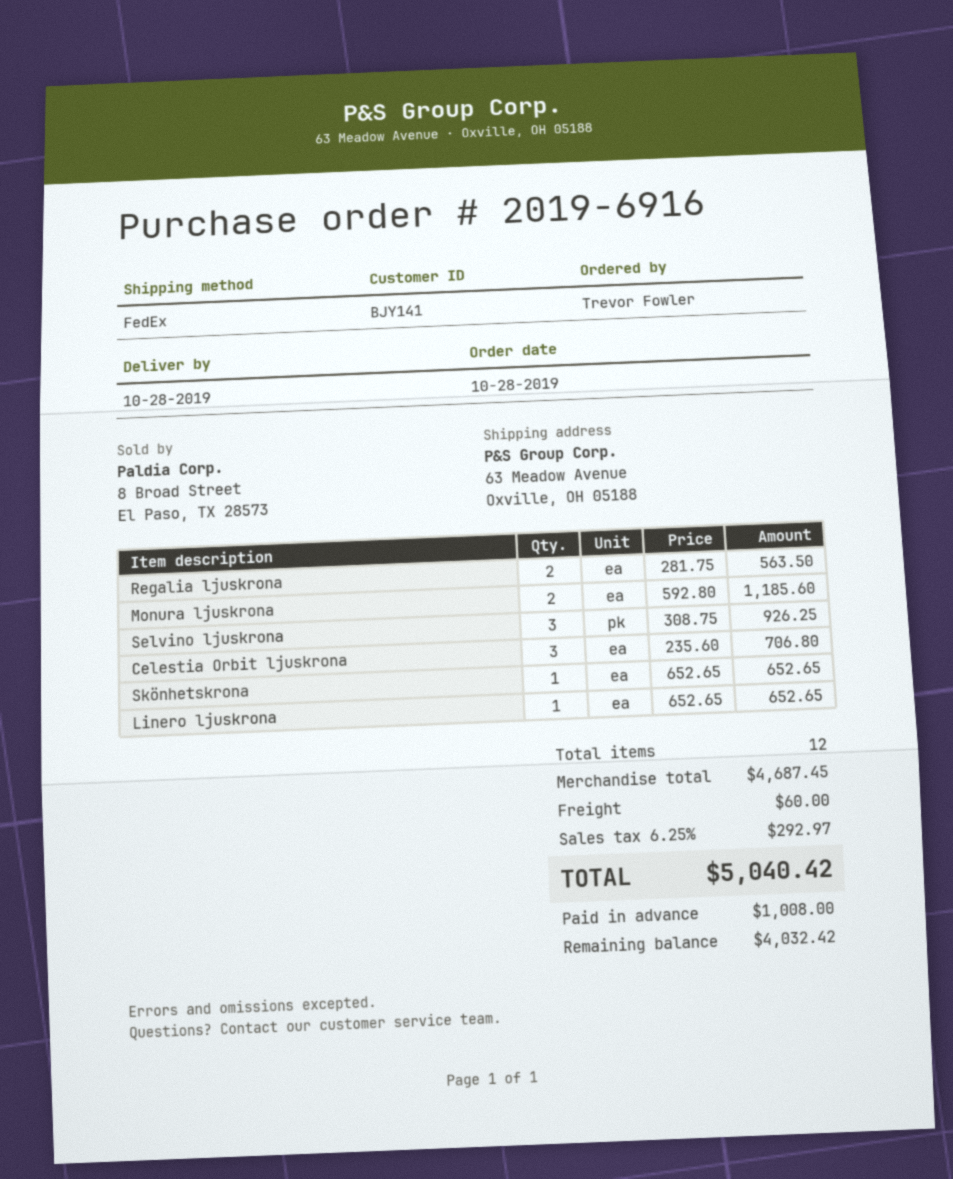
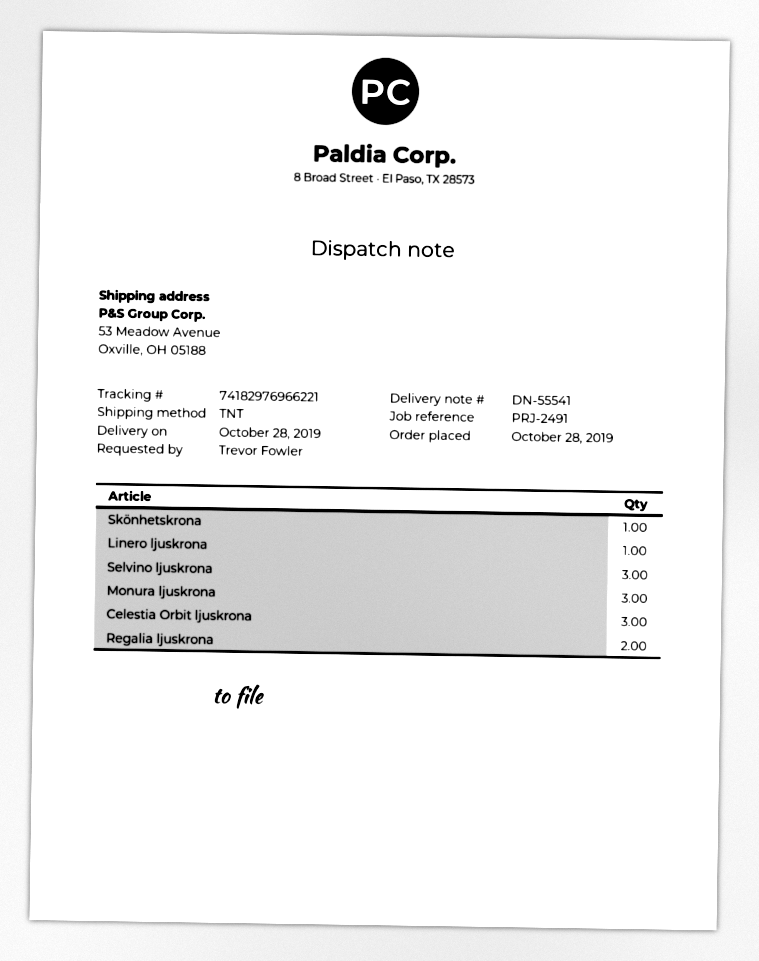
shipping method: FedEx -> TNT
ship to: 63 Meadow Avenue, Oxville, OH 05188 -> 53 Meadow Avenue, Oxville, OH 05188
Monura ljuskrona: 2 -> 3

